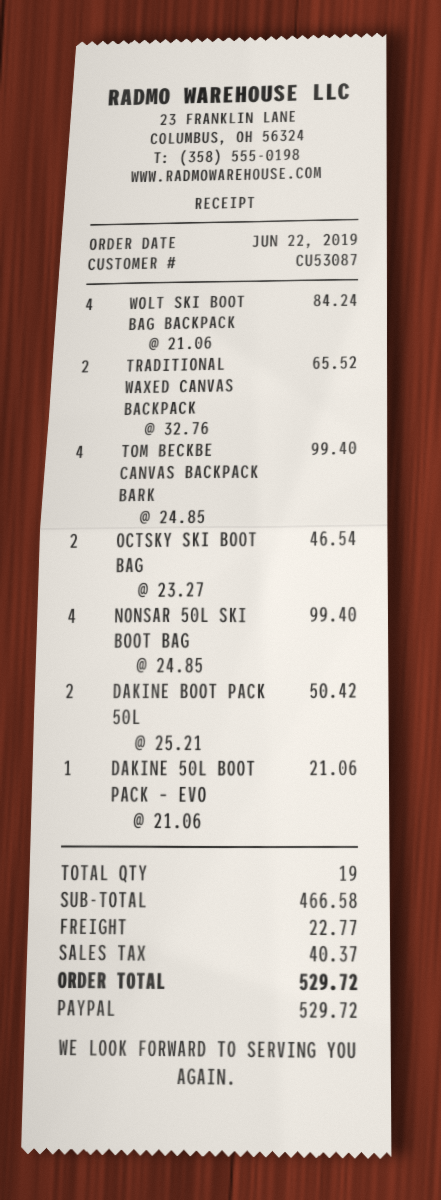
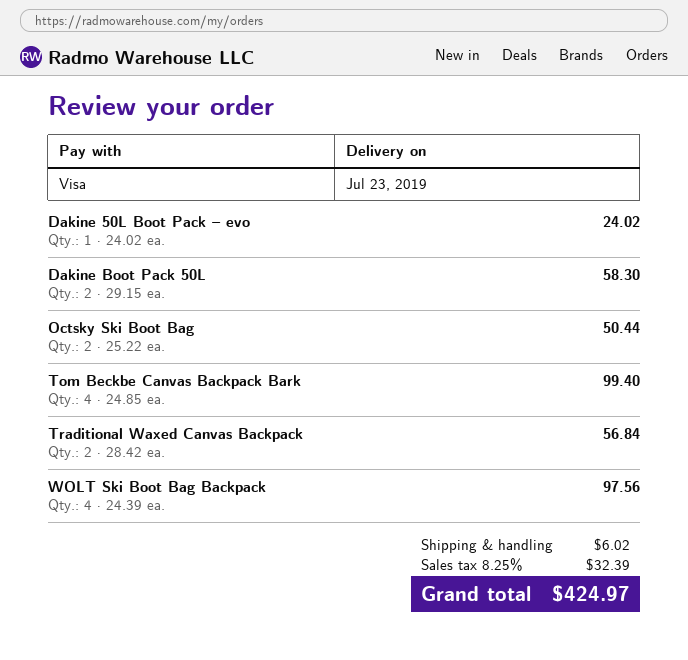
payment method: PayPal -> Visa
WOLT SKI BOOT BAG BACKPACK: 4 x 21.06 = 84.24 -> 4 x 24.39 = 97.56
TRADITIONAL WAXED CANVAS BACKPACK: 2 x 32.76 = 65.52 -> 2 x 28.42 = 56.84
OCTSKY SKI BOOT BAG: 2 x 23.27 = 46.54 -> 2 x 25.22 = 50.44
NONSAR 50L SKI BOOT BAG: 4 x 24.85 = 99.40 -> none
DAKINE BOOT PACK 50L: 2 x 25.21 = 50.42 -> 2 x 29.15 = 58.30
DAKINE 50L BOOT PACK – EVO: 1 x 21.06 = 21.06 -> 1 x 24.02 = 24.02
shipping: 22.77 -> 6.02
tax: 40.37 -> 32.39
total: 529.72 -> 424.97

